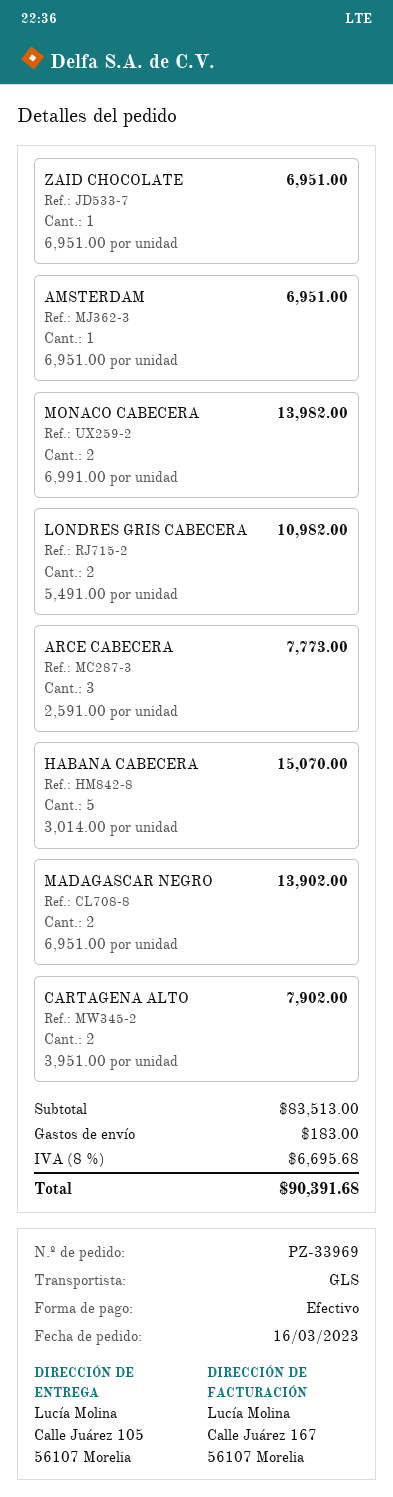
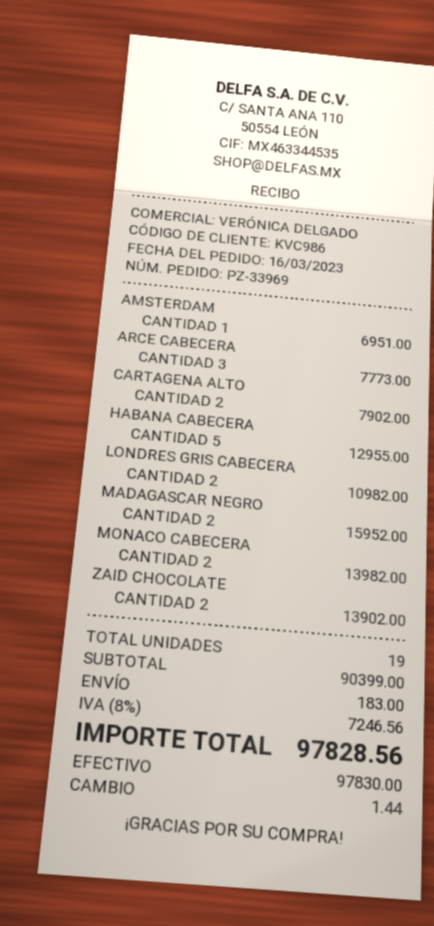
ZAID CHOCOLATE: 1 for 6951.00 -> 2 for 13902.00
HABANA CABECERA: 5 for 15070.00 -> 5 for 12955.00
MADAGASCAR NEGRO: 2 for 13902.00 -> 2 for 15952.00
subtotal: 83513.00 -> 90399.00
tax: 8% = 6695.68 -> 8% = 7246.56
total: 90391.68 -> 97828.56

